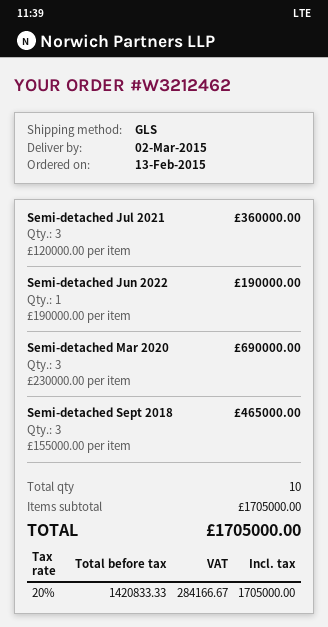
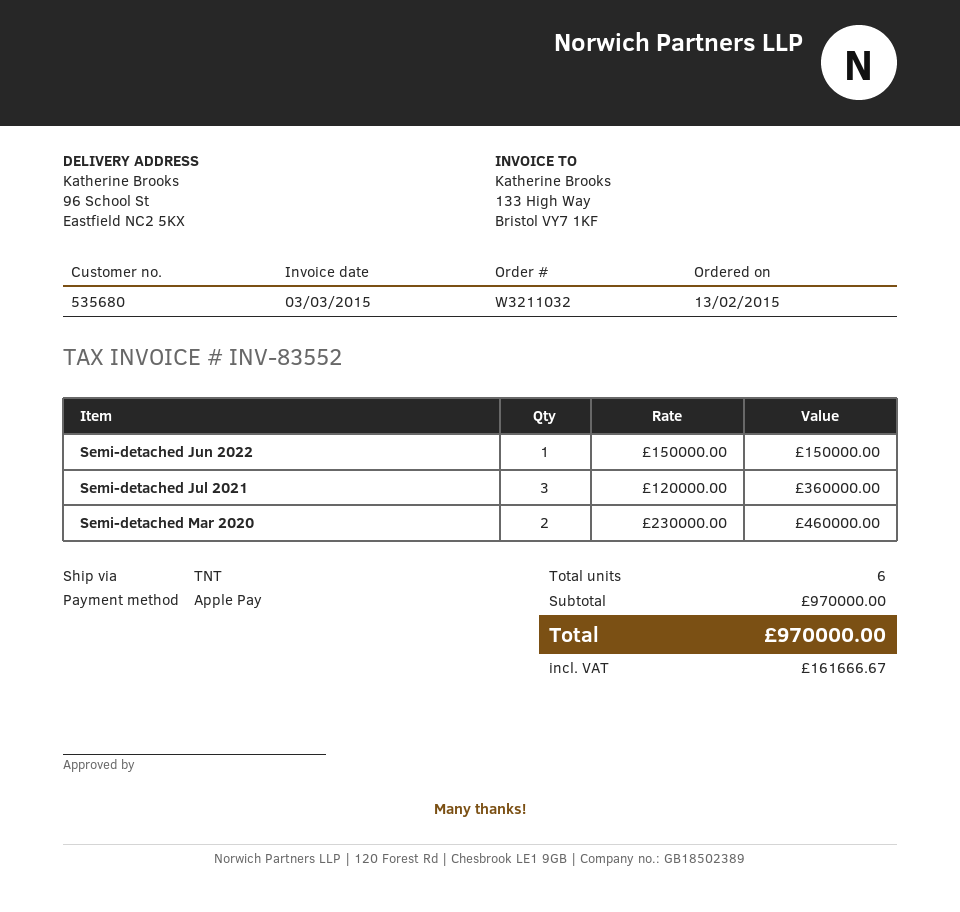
order number: W3212462 -> W3211032
shipping method: GLS -> TNT
Semi-detached Jun 2022: 1 x 190000.00 = 190000.00 -> 1 x 150000.00 = 150000.00
Semi-detached Mar 2020: 3 x 230000.00 = 690000.00 -> 2 x 230000.00 = 460000.00
Semi-detached Sept 2018: 3 x 155000.00 = 465000.00 -> none
total quantity: 10 -> 6
subtotal: 1705000.00 -> 970000.00
tax: 284166.67 -> 161666.67
total: 1705000.00 -> 970000.00

